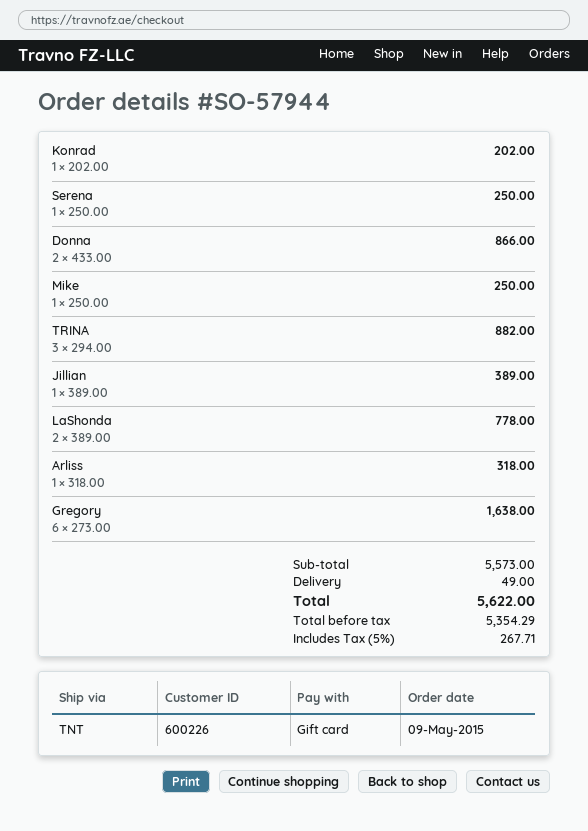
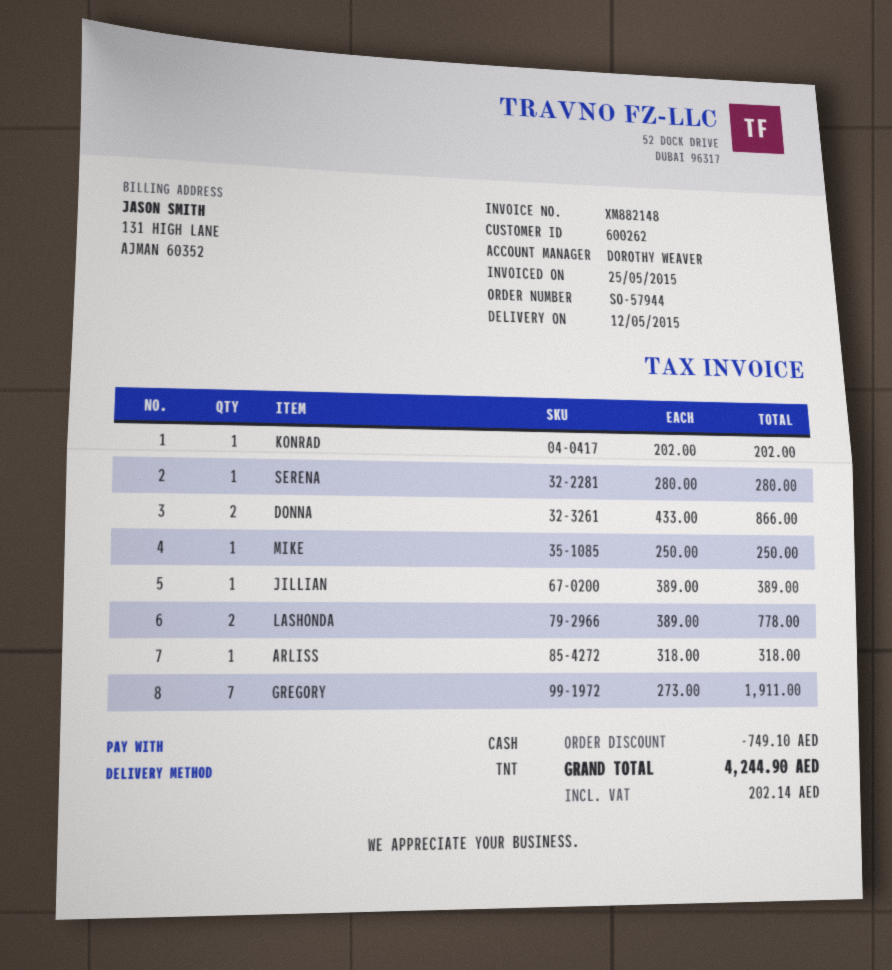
customer number: 600226 -> 600262
payment method: gift card -> cash
Serena: 1 x 250.00 = 250.00 -> 1 x 280.00 = 280.00
TRINA: 3 x 294.00 = 882.00 -> none
Gregory: 6 x 273.00 = 1638.00 -> 7 x 273.00 = 1911.00
discount: none -> 749.10
shipping: 49.00 -> none
tax: 267.71 -> 202.14
total: 5622.00 -> 4244.90

